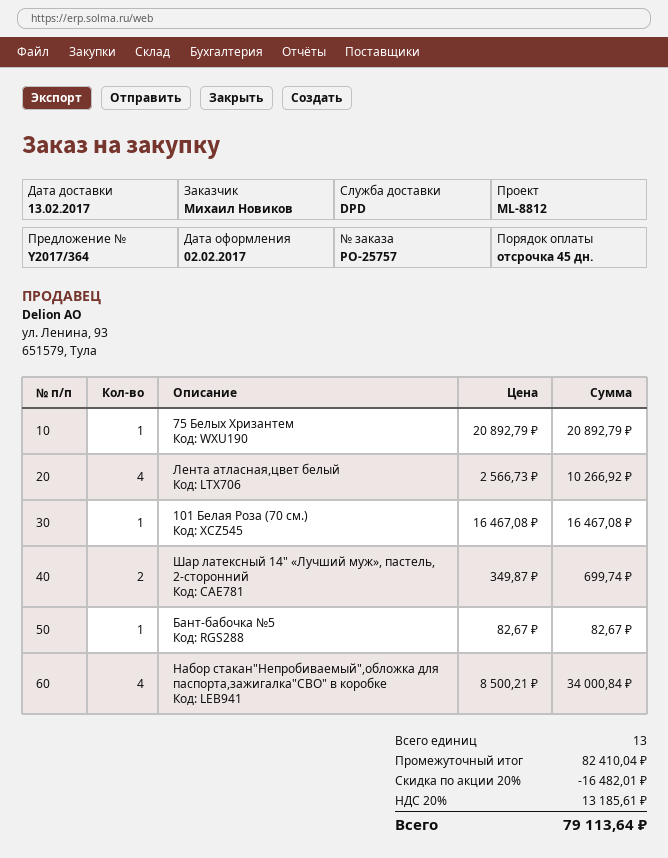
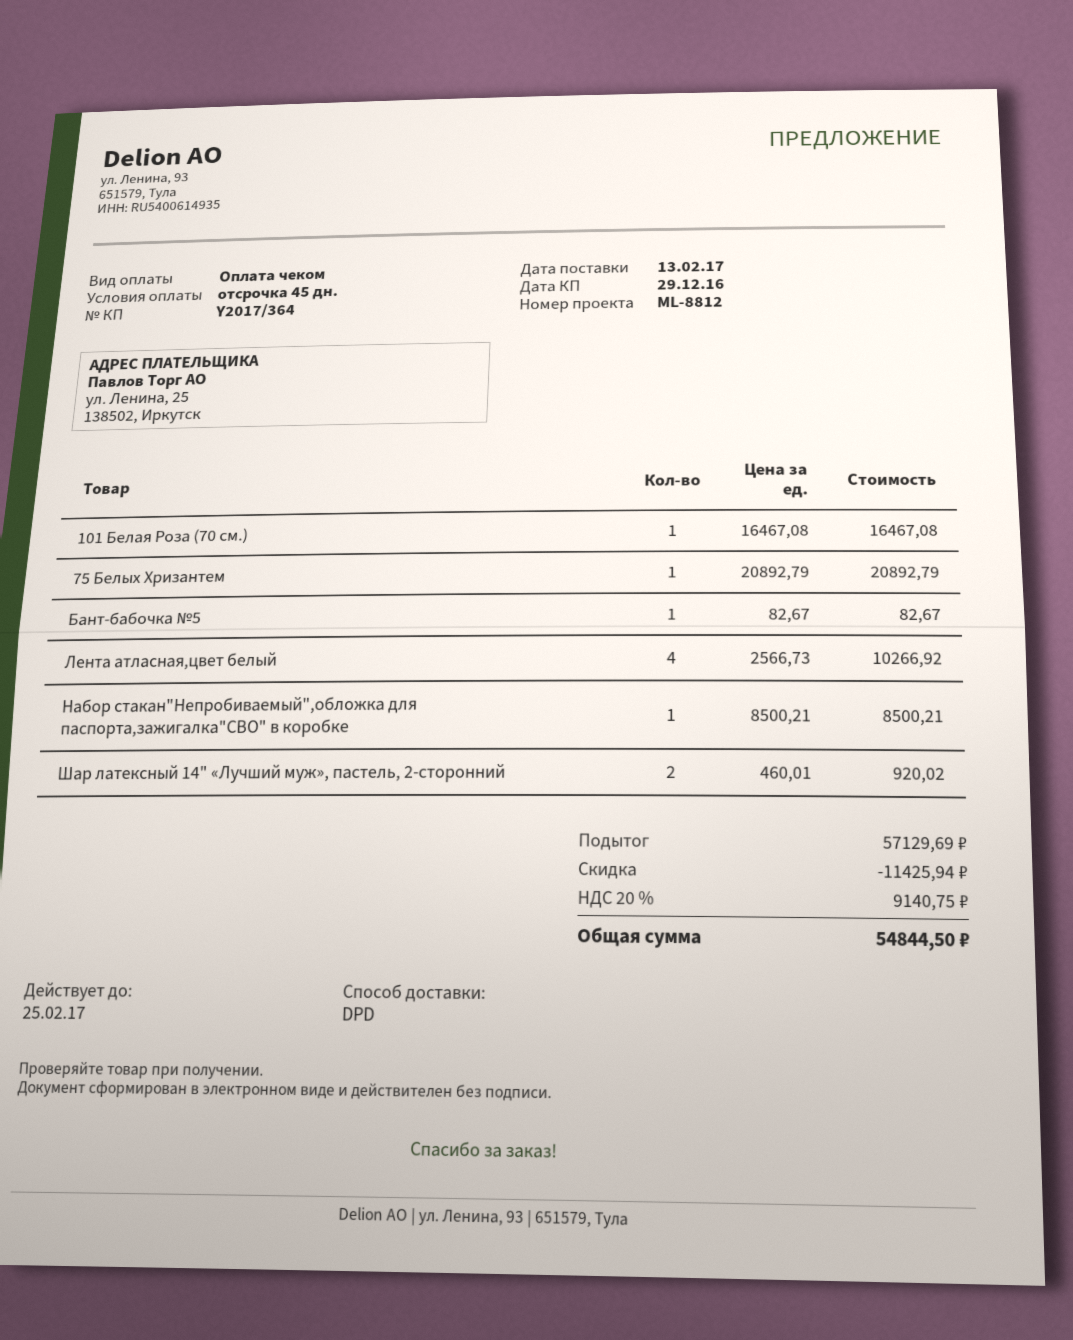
Шар латексный 14" «Лучший муж», пастель, 2-сторонний: 2 x 349.87 = 699.74 -> 2 x 460.01 = 920.02
Набор стакан"Непробиваемый",обложка для паспорта,зажигалка"СВО" в коробке: 4 x 8500.21 = 34000.84 -> 1 x 8500.21 = 8500.21
subtotal: 82410.04 -> 57129.69
discount: 16482.01 -> 11425.94
tax: 20% = 13185.61 -> 20% = 9140.75
total: 79113.64 -> 54844.50

